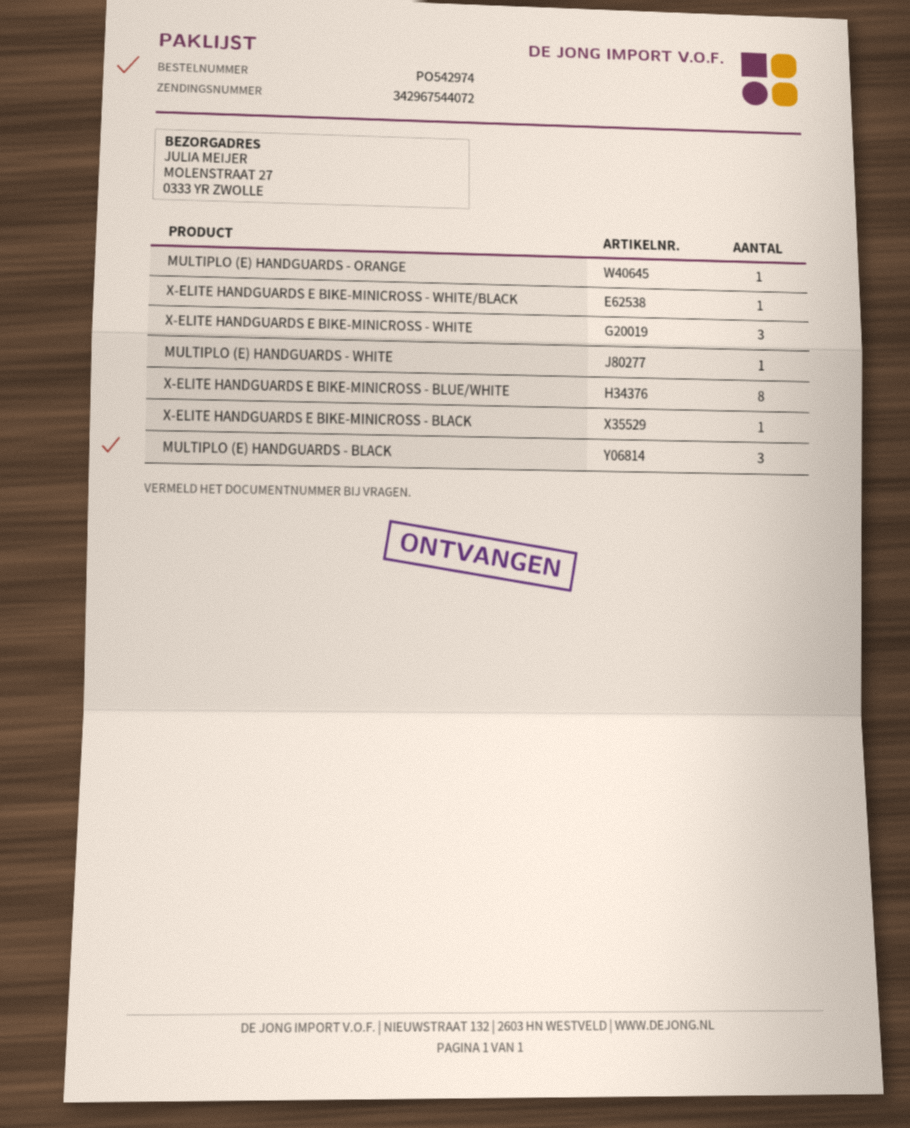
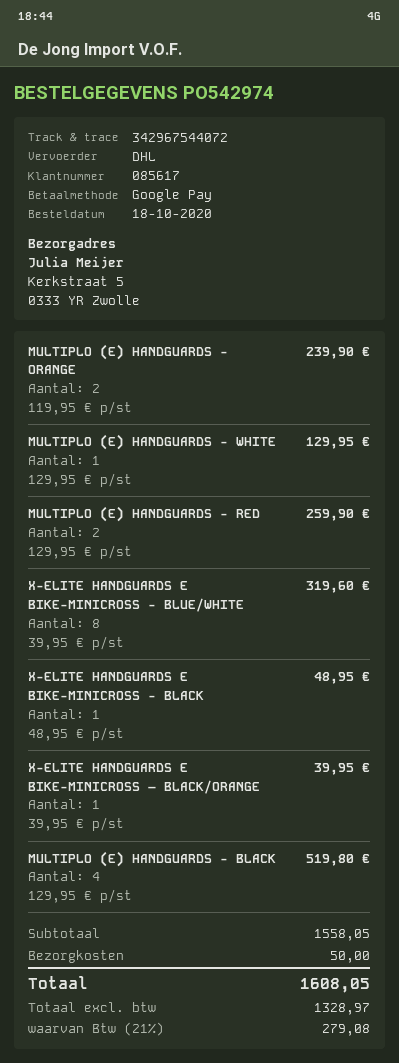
ship to: MOLENSTRAAT 27, 0333 YR ZWOLLE -> Kerkstraat 5, 0333 YR Zwolle
MULTIPLO (E) HANDGUARDS - ORANGE: 1 -> 2
X-ELITE HANDGUARDS E BIKE-MINICROSS - WHITE/BLACK: 1 -> none
X-ELITE HANDGUARDS E BIKE-MINICROSS - WHITE: 3 -> none
MULTIPLO (E) HANDGUARDS - BLACK: 3 -> 4
MULTIPLO (E) HANDGUARDS - RED: none -> 2
X-ELITE HANDGUARDS E BIKE-MINICROSS – BLACK/ORANGE: none -> 1

